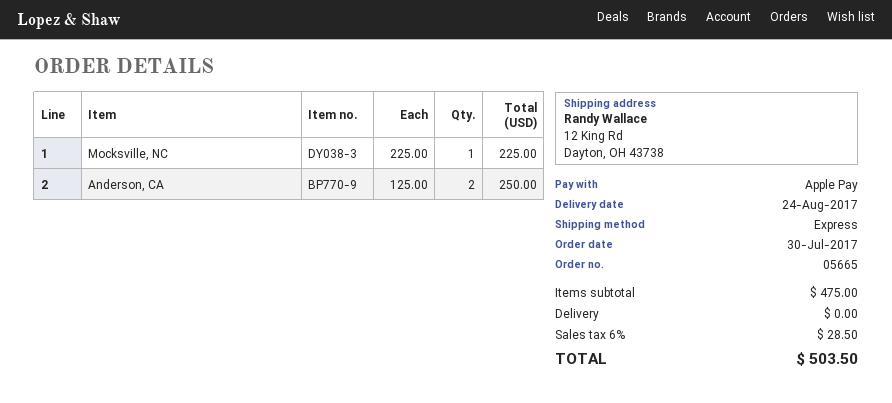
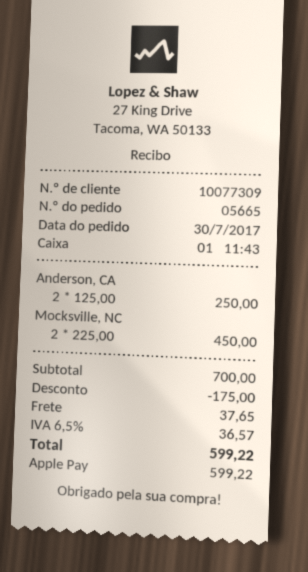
Mocksville, NC: 1 x 225.00 = 225.00 -> 2 x 225.00 = 450.00
subtotal: 475.00 -> 700.00
discount: none -> 175.00
shipping: 0.00 -> 37.65
tax: 6% = 28.50 -> 6.5% = 36.57
total: 503.50 -> 599.22

